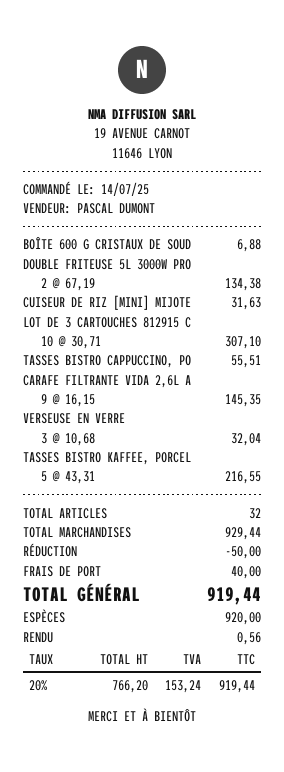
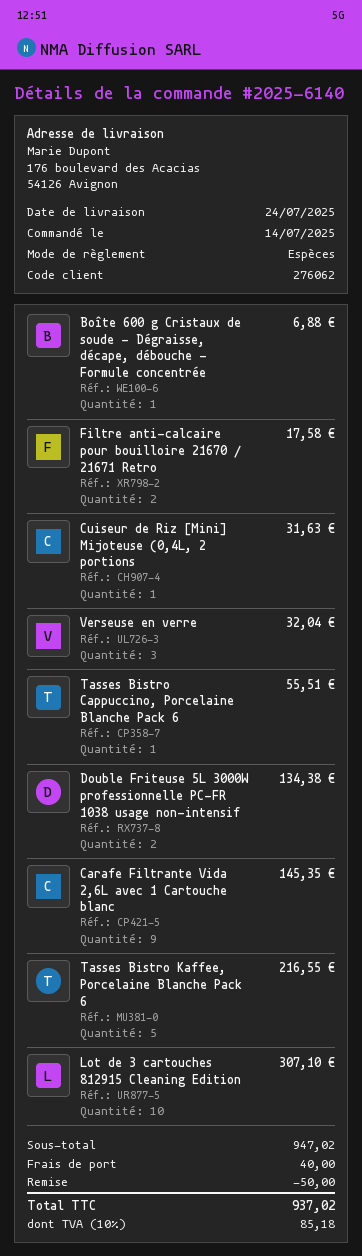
Filtre anti-calcaire pour bouilloire 21670 / 21671 Retro: none -> 2 for 17.58
subtotal: 929.44 -> 947.02
tax: 20% = 153.24 -> 10% = 85.18
total: 919.44 -> 937.02

